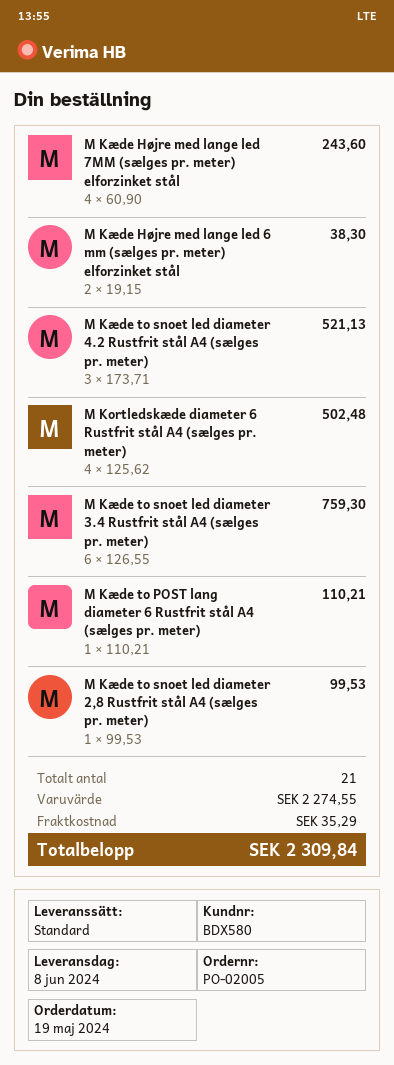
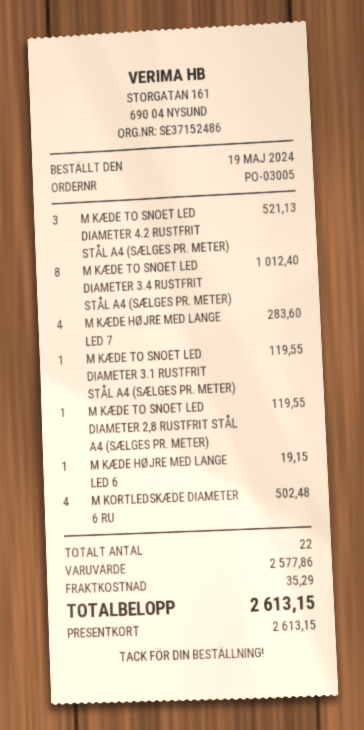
order number: PO-02005 -> PO-03005
M Kæde Højre med lange led 7MM (sælges pr. meter) elforzinket stål: 4 for 243.60 -> 4 for 283.60
M Kæde Højre med lange led 6 mm (sælges pr. meter) elforzinket stål: 2 for 38.30 -> 1 for 19.15
M Kæde to snoet led diameter 3.4 Rustfrit stål A4 (sælges pr. meter): 6 for 759.30 -> 8 for 1012.40
M Kæde to POST lang diameter 6 Rustfrit stål A4 (sælges pr. meter): 1 for 110.21 -> none
M Kæde to snoet led diameter 2,8 Rustfrit stål A4 (sælges pr. meter): 1 for 99.53 -> 1 for 119.55
M KÆDE TO SNOET LED DIAMETER 3.1 RUSTFRIT STÅL A4 (SÆLGES PR. METER): none -> 1 for 119.55
total quantity: 21 -> 22
subtotal: 2274.55 -> 2577.86
total: 2309.84 -> 2613.15

